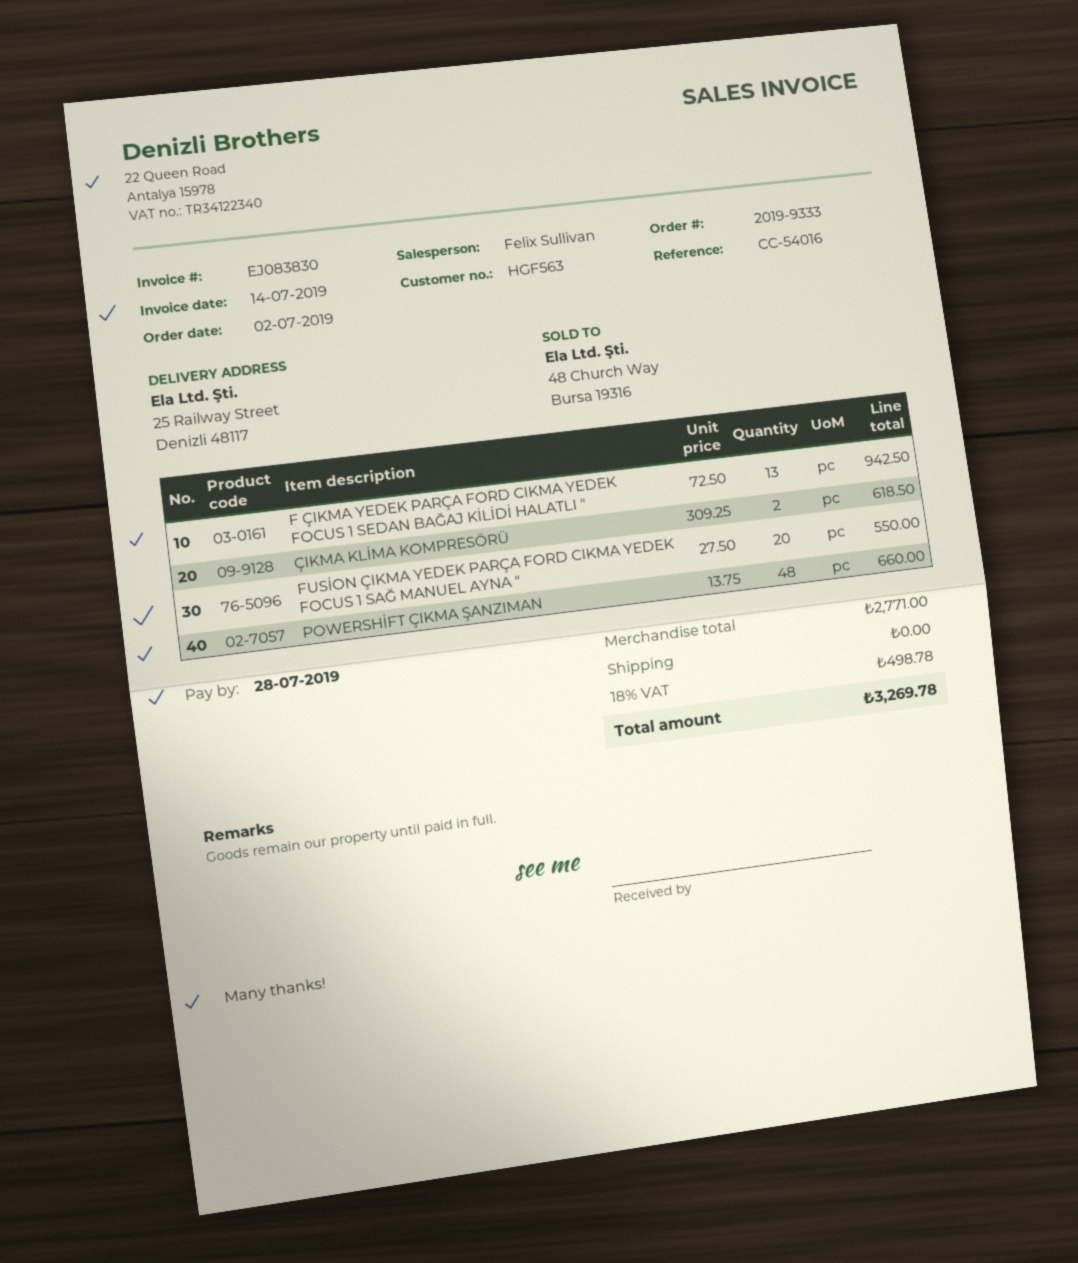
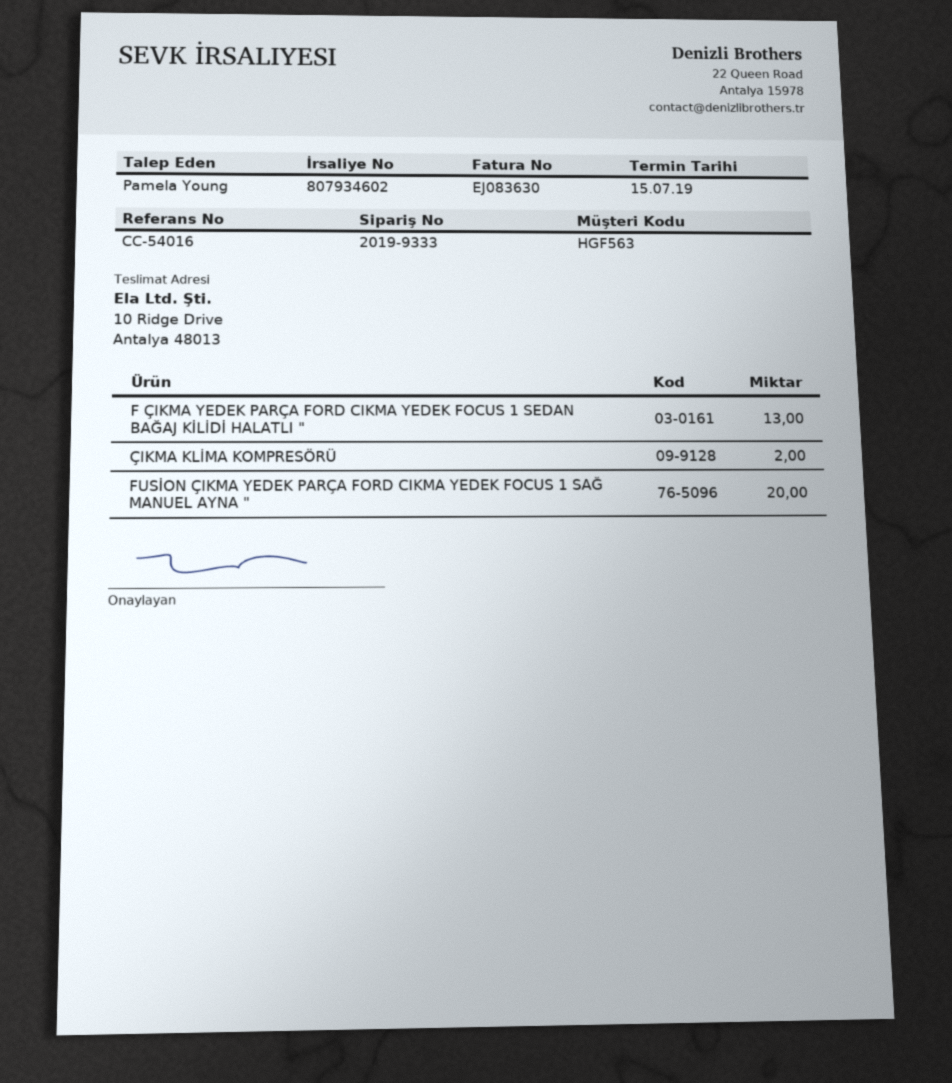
invoice number: EJ083830 -> EJ083630
ship to: 25 Railway Street, Denizli 48117 -> 10 Ridge Drive, Antalya 48013
POWERSHİFT ÇIKMA ŞANZIMAN: 48 -> none

